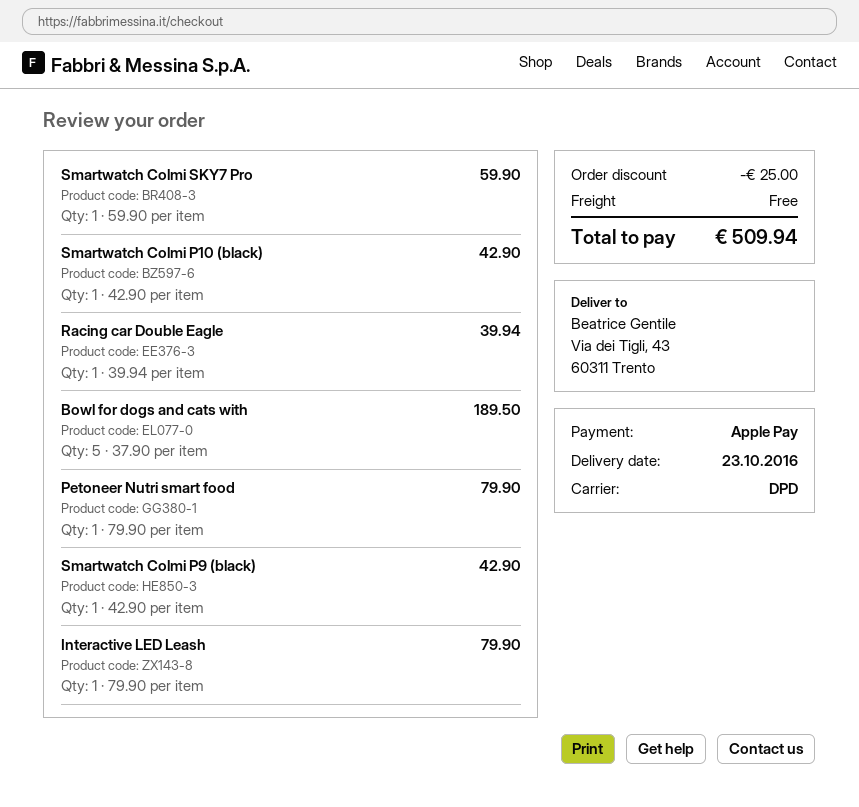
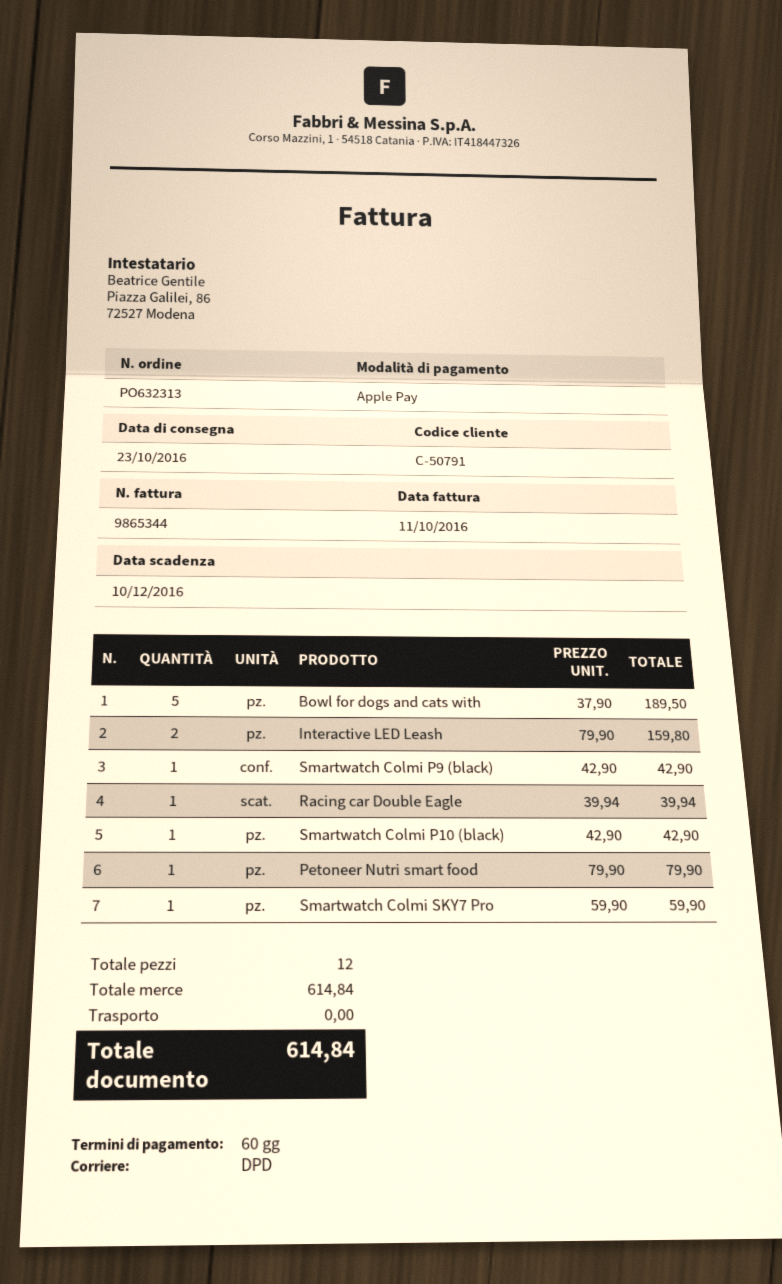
Interactive LED Leash: 1 x 79.90 = 79.90 -> 2 x 79.90 = 159.80
discount: 25.00 -> none
total: 509.94 -> 614.84

